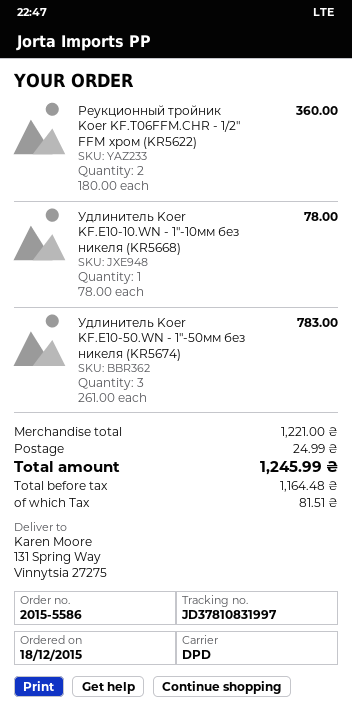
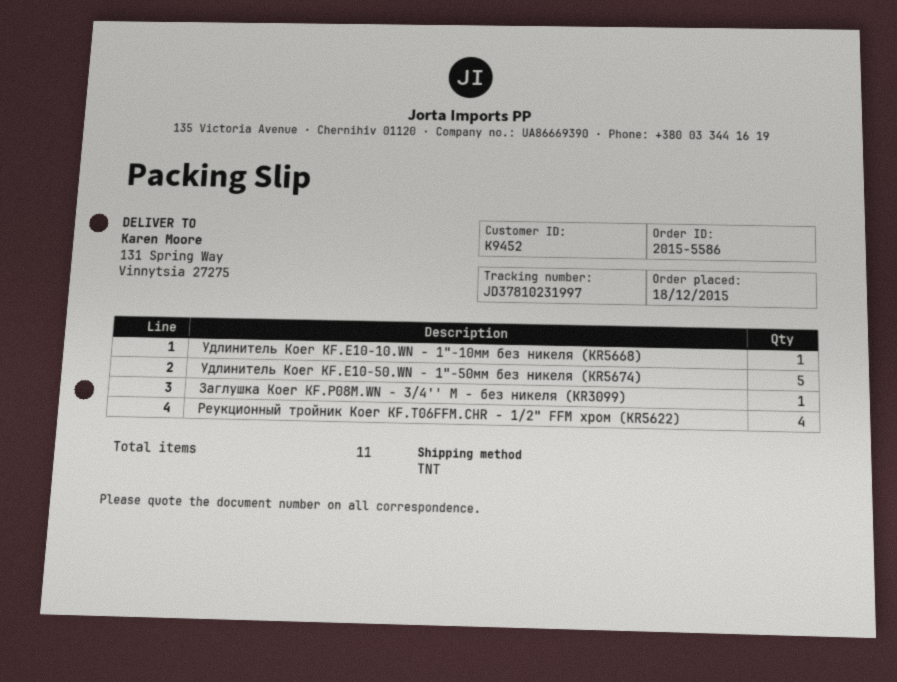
shipping method: DPD -> TNT
tracking number: JD37810831997 -> JD37810231997
Реукционный тройник Koer KF.T06FFM.CHR - 1/2" FFМ хром (KR5622): 2 -> 4
Удлинитель Koer KF.E10-50.WN - 1"-50мм без никеля (KR5674): 3 -> 5
Заглушка Koer KF.P08M.WN - 3/4'' M - без никеля (KR3099): none -> 1

